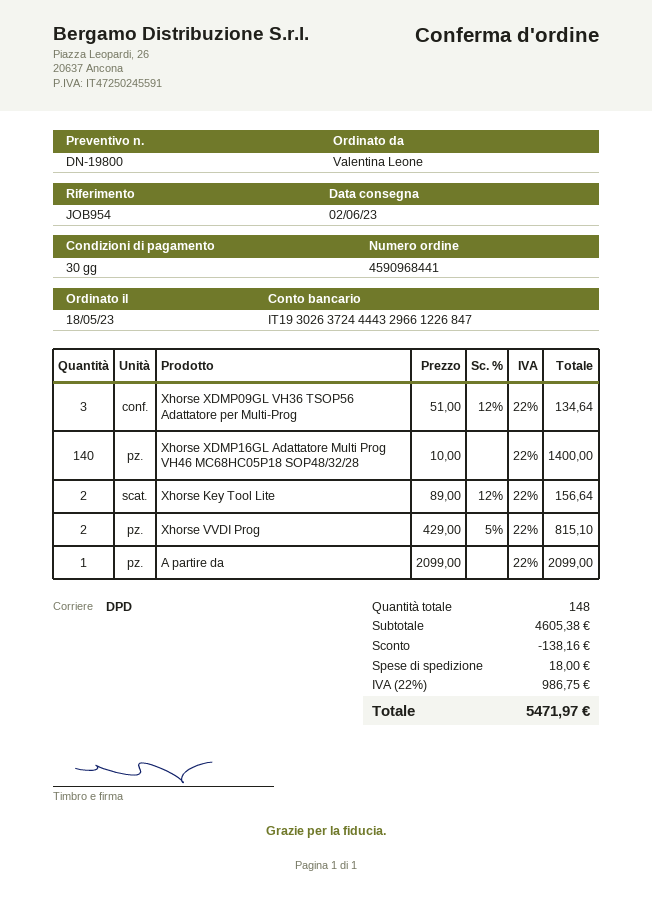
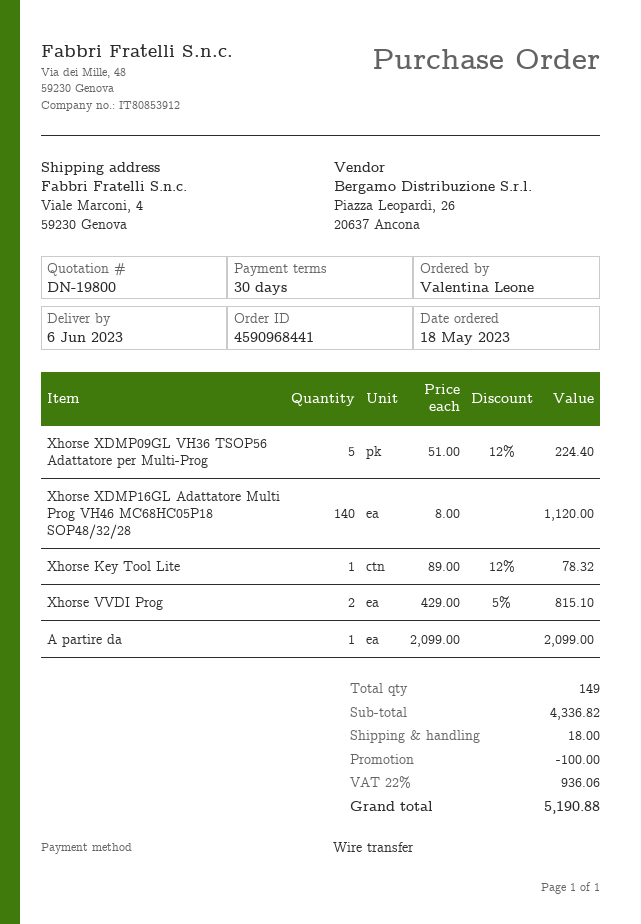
delivery date: 2023-06-02 -> 2023-06-06
Xhorse XDMP09GL VH36 TSOP56 Adattatore per Multi‑Prog: 3 x 51.00 - 12% = 134.64 -> 5 x 51.00 - 12% = 224.40
Xhorse XDMP16GL Adattatore Multi Prog VH46 MC68HC05P18 SOP48/32/28: 140 x 10.00 = 1400.00 -> 140 x 8.00 = 1120.00
Xhorse Key Tool Lite: 2 x 89.00 - 12% = 156.64 -> 1 x 89.00 - 12% = 78.32
total quantity: 148 -> 149
subtotal: 4605.38 -> 4336.82
discount: 138.16 -> 100.00
tax: 22% = 986.75 -> 22% = 936.06
total: 5471.97 -> 5190.88

